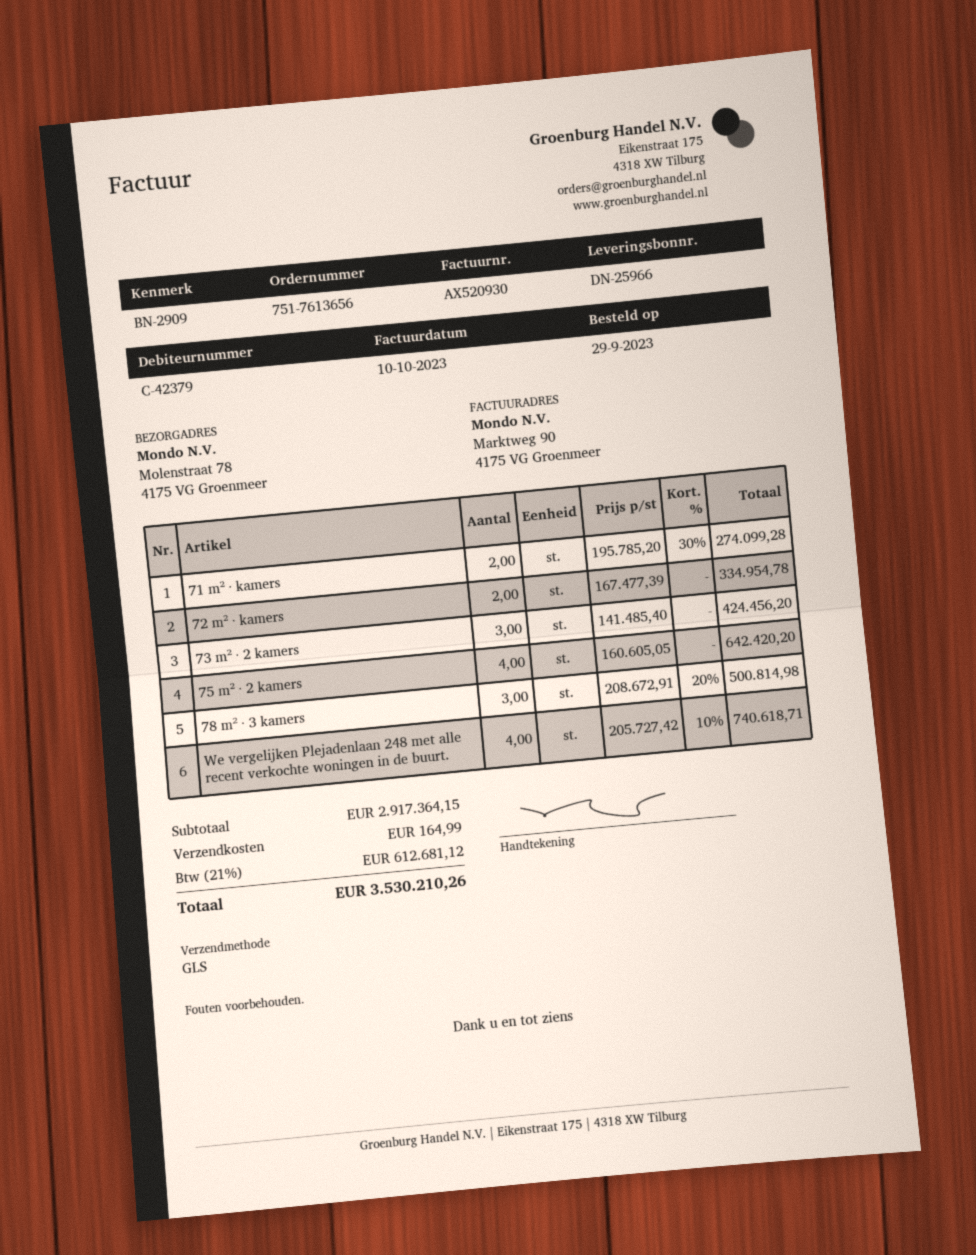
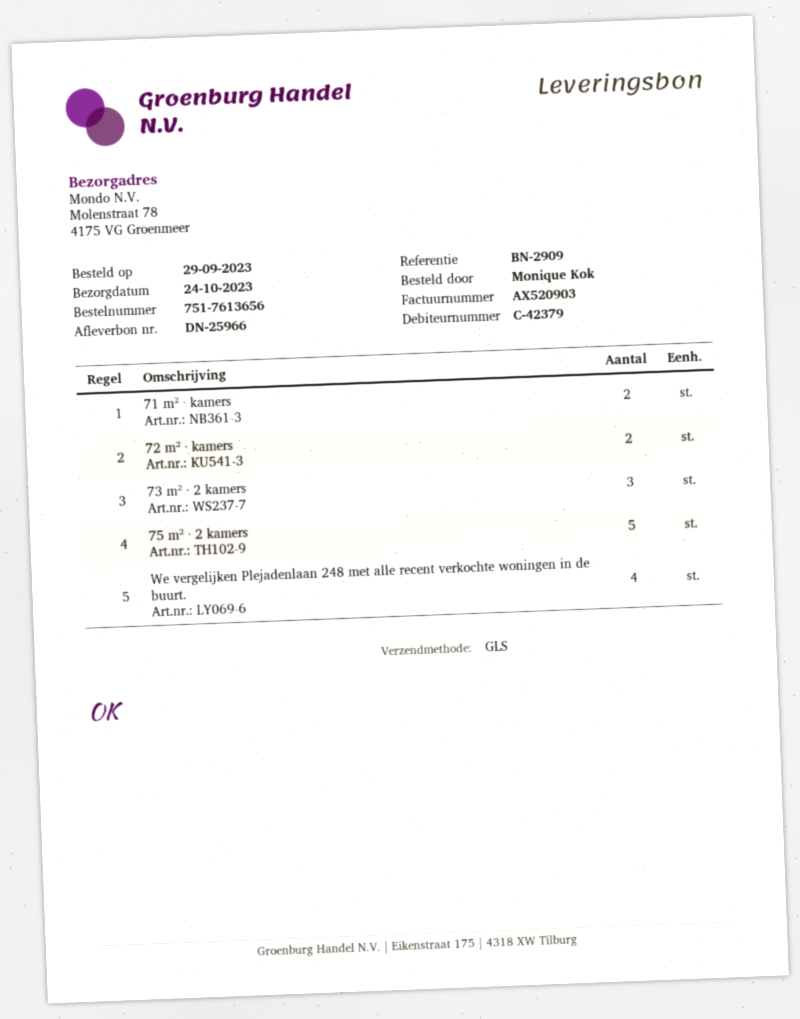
invoice number: AX520930 -> AX520903
75 m² · 2 kamers: 4 -> 5
78 m² · 3 kamers: 3 -> none

